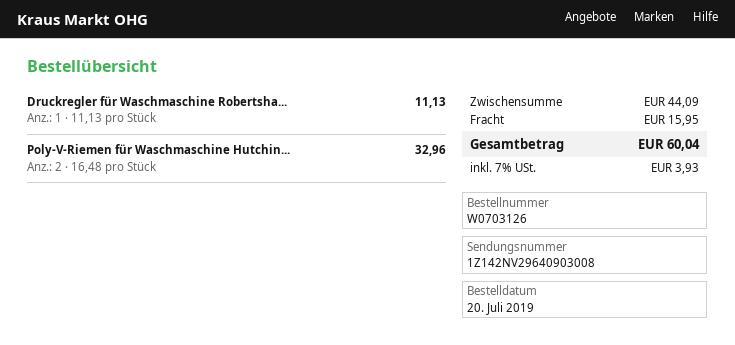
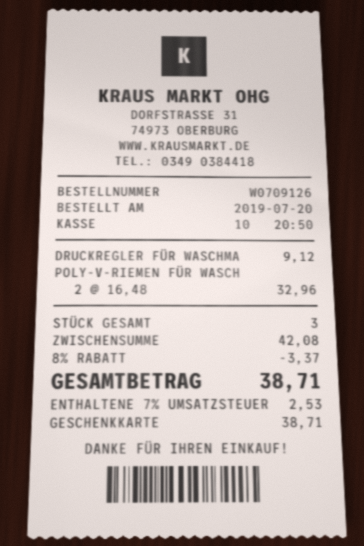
order number: W0703126 -> W0709126
Druckregler für Waschmaschine Robertsha...: 1 x 11.13 = 11.13 -> 1 x 9.12 = 9.12
subtotal: 44.09 -> 42.08
discount: none -> 8% = 3.37
shipping: 15.95 -> none
tax: 7% = 3.93 -> 7% = 2.53
total: 60.04 -> 38.71

